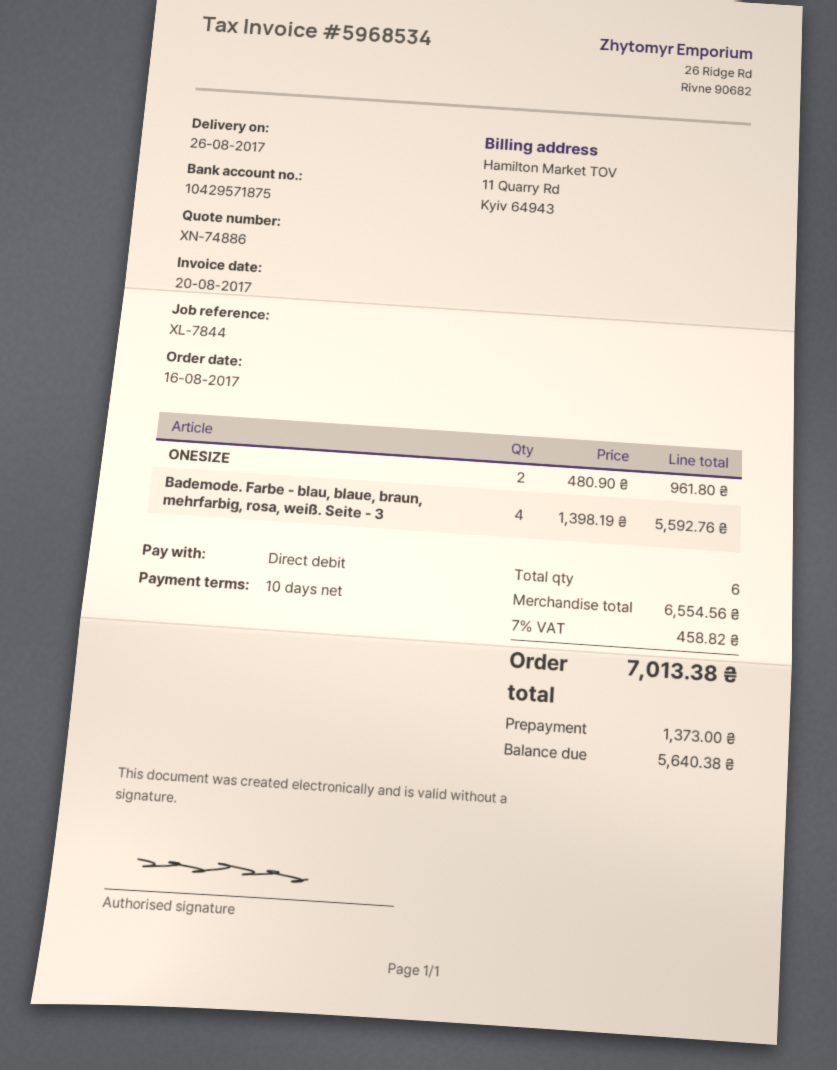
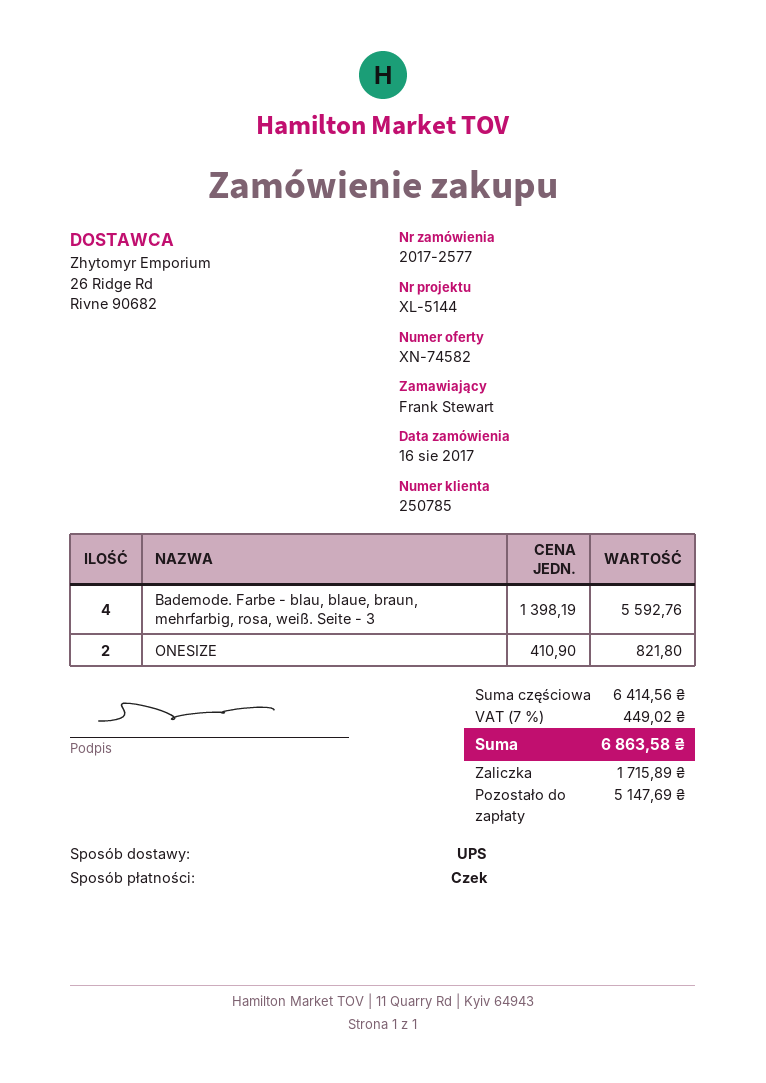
quote number: XN-74886 -> XN-74582
reference: XL-7844 -> XL-5144
payment method: direct debit -> cheque
ONESIZE: 2 x 480.90 = 961.80 -> 2 x 410.90 = 821.80
subtotal: 6554.56 -> 6414.56
tax: 7% = 458.82 -> 7% = 449.02
total: 7013.38 -> 6863.58
deposit: 1373.00 -> 1715.89
balance: 5640.38 -> 5147.69

